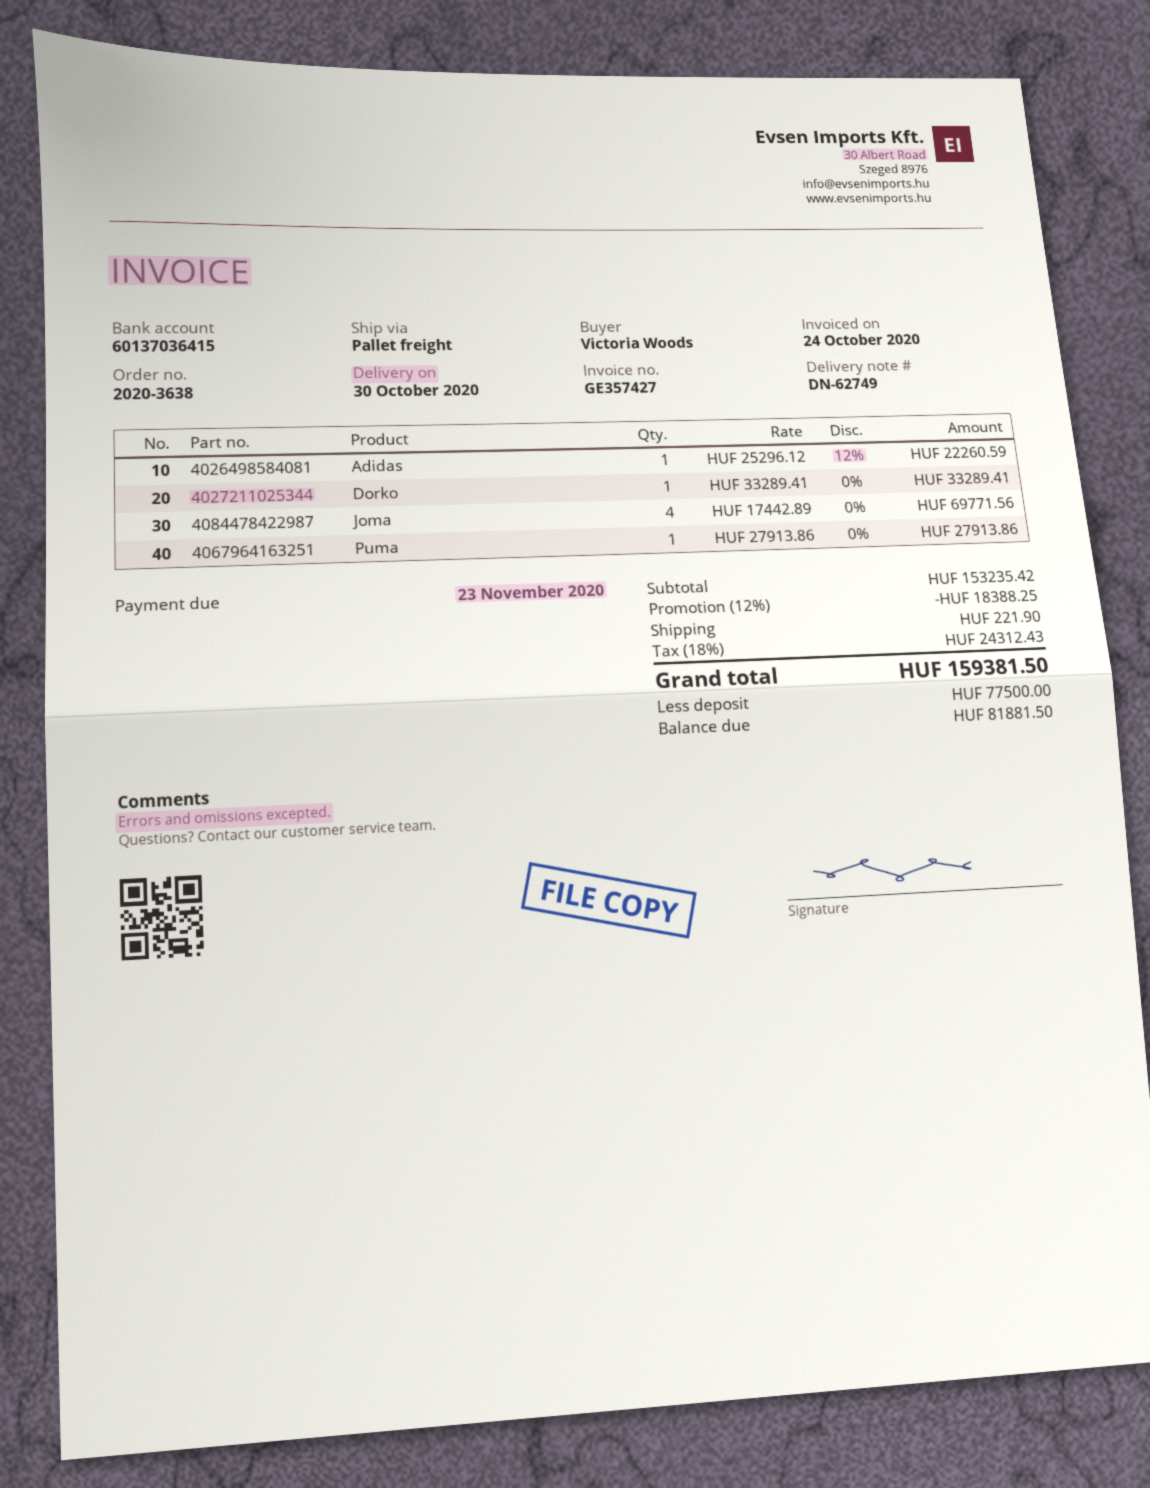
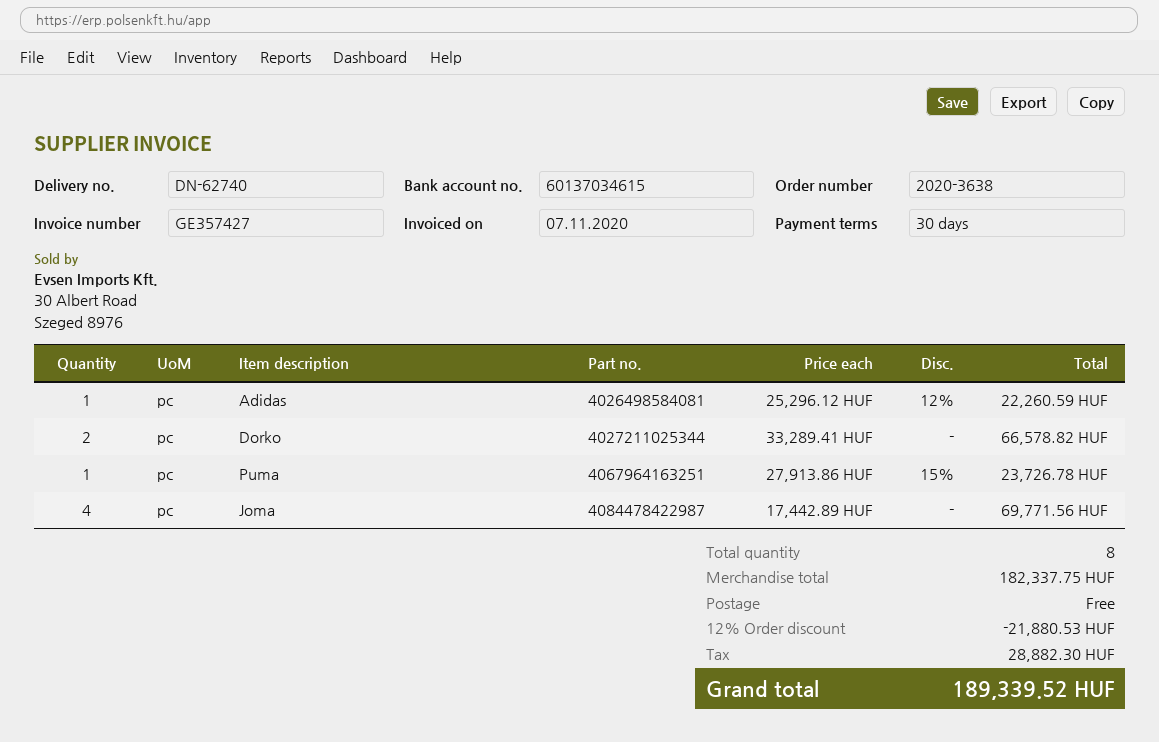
delivery note number: DN-62749 -> DN-62740
invoice date: 2020-10-24 -> 2020-11-07
bank account: 60137036415 -> 60137034615
Dorko: 1 x 33289.41 = 33289.41 -> 2 x 33289.41 = 66578.82
Puma: 1 x 27913.86 = 27913.86 -> 1 x 27913.86 - 15% = 23726.78
subtotal: 153235.42 -> 182337.75
discount: 12% = 18388.25 -> 12% = 21880.53
shipping: 221.90 -> 0.00
tax: 24312.43 -> 28882.30
total: 159381.50 -> 189339.52

